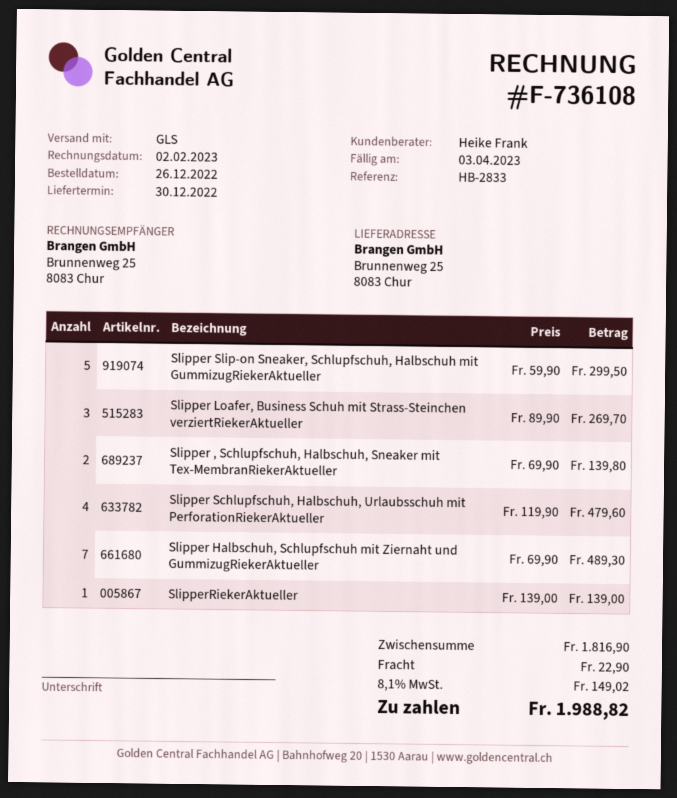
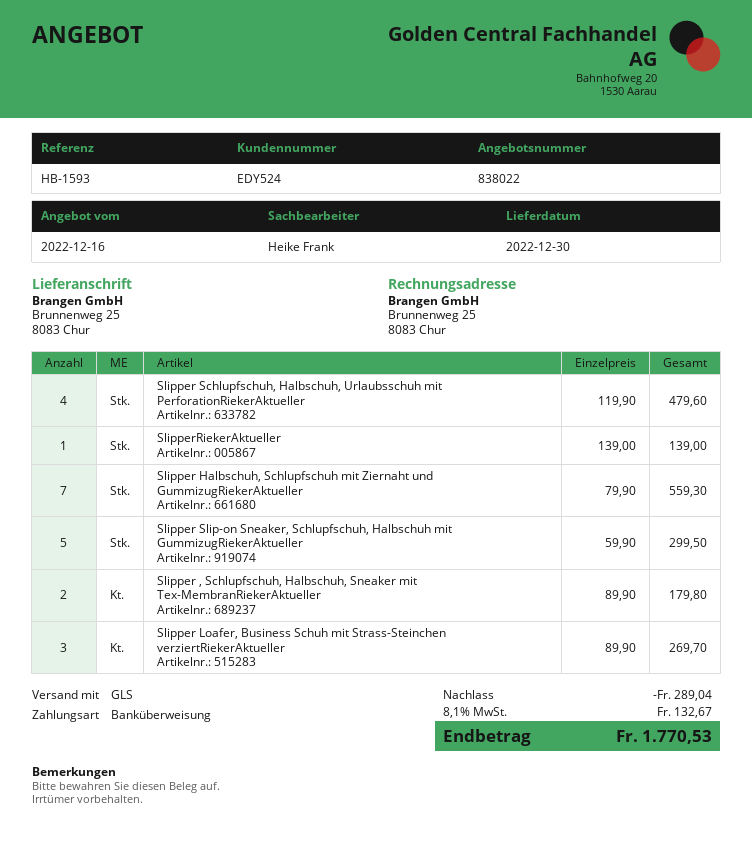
reference: HB-2833 -> HB-1593
Slipper , Schlupfschuh, Halbschuh, Sneaker mit Tex-MembranRiekerAktueller: 2 x 69.90 = 139.80 -> 2 x 89.90 = 179.80
Slipper Halbschuh, Schlupfschuh mit Ziernaht und GummizugRiekerAktueller: 7 x 69.90 = 489.30 -> 7 x 79.90 = 559.30
discount: none -> 289.04
shipping: 22.90 -> none
tax: 8.1% = 149.02 -> 8.1% = 132.67
total: 1988.82 -> 1770.53

